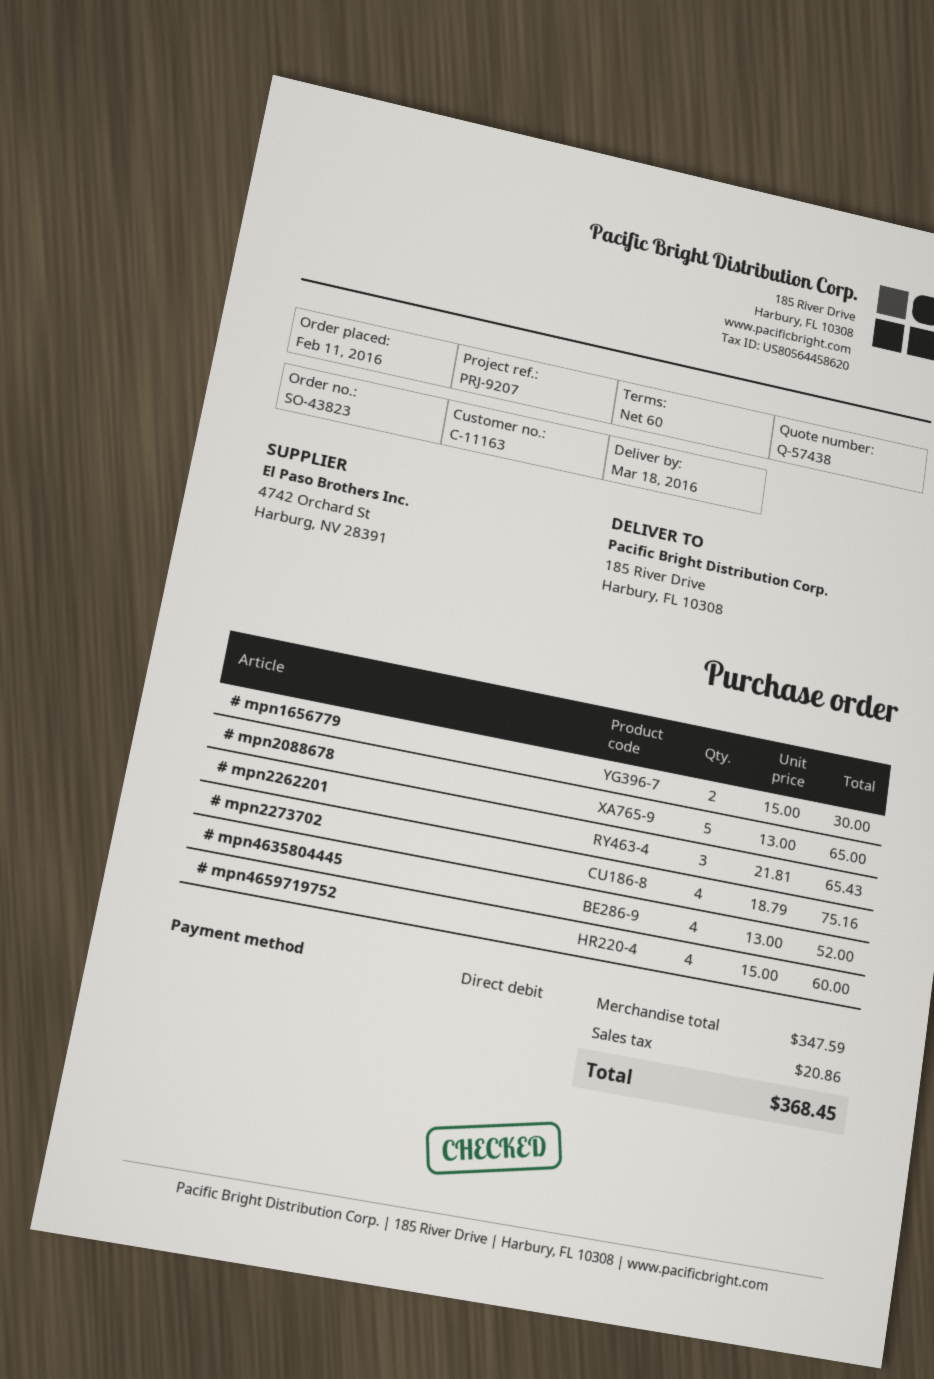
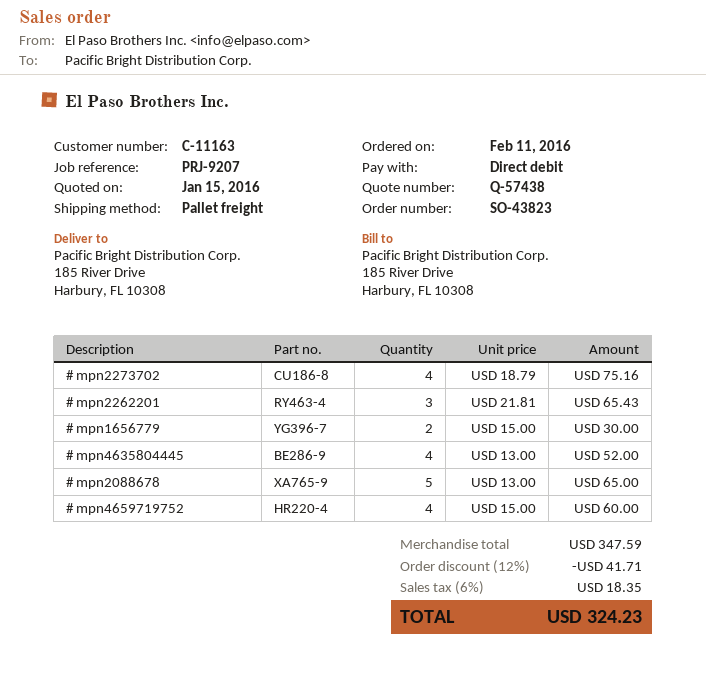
discount: none -> 12% = 41.71
tax: 20.86 -> 18.35
total: 368.45 -> 324.23

